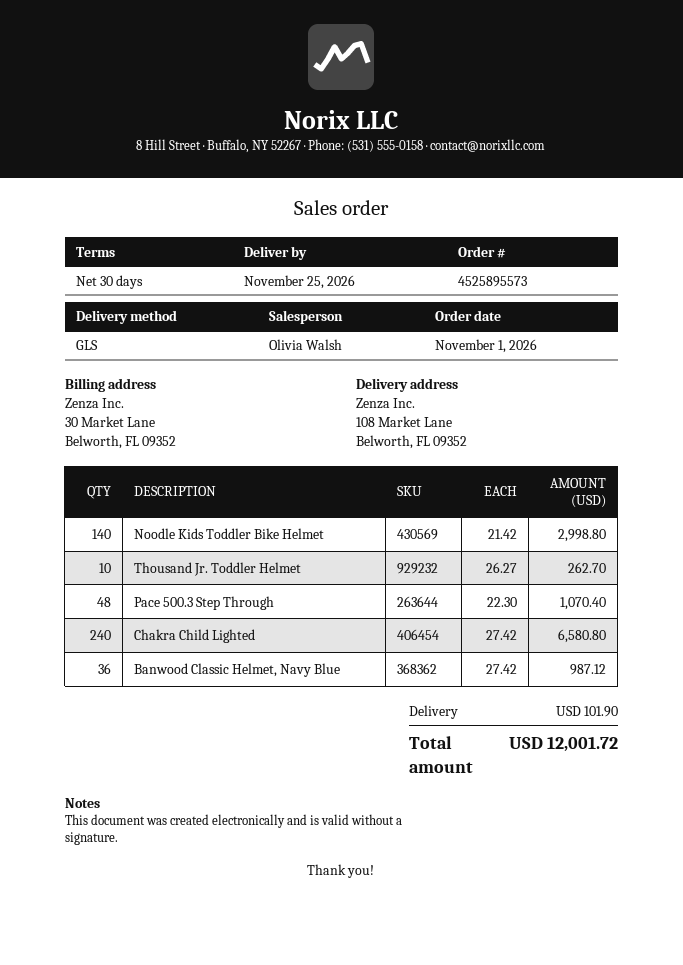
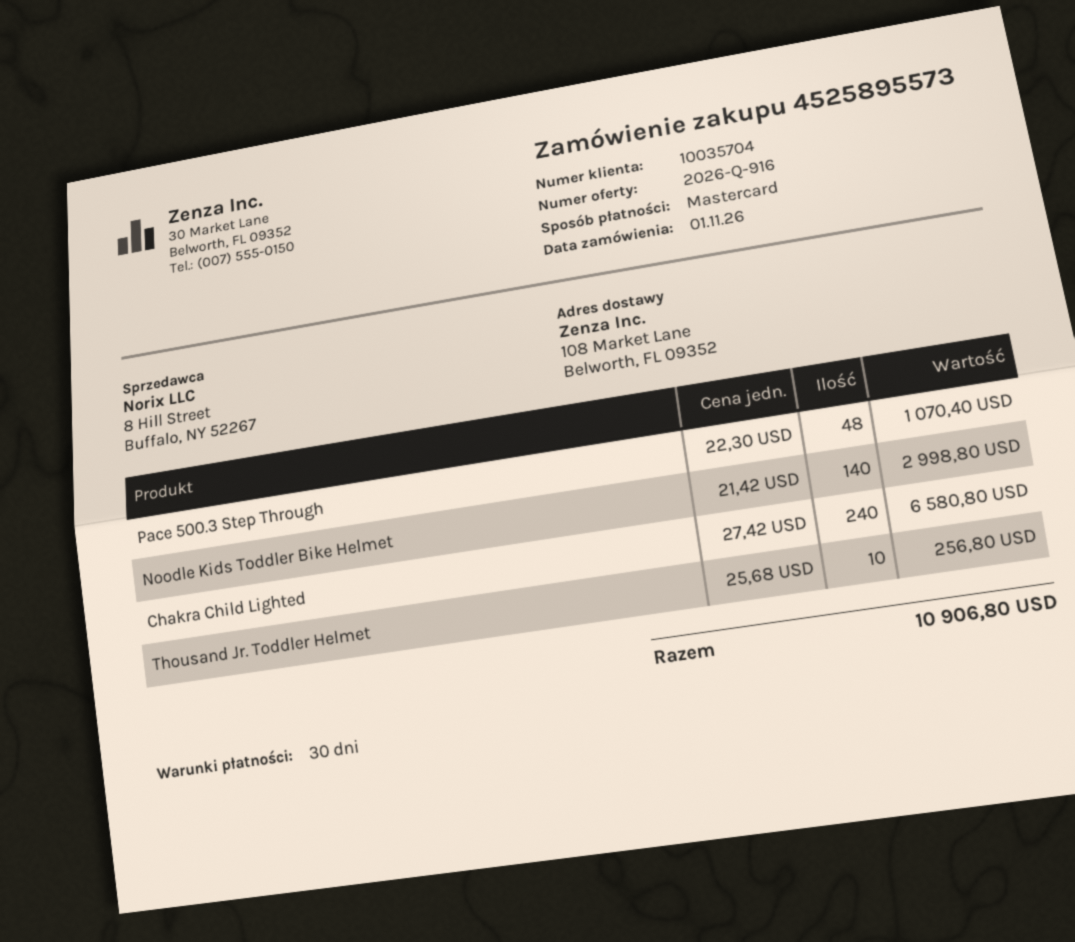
Thousand Jr. Toddler Helmet: 10 x 26.27 = 262.70 -> 10 x 25.68 = 256.80
Banwood Classic Helmet, Navy Blue: 36 x 27.42 = 987.12 -> none
shipping: 101.90 -> none
total: 12001.72 -> 10906.80

